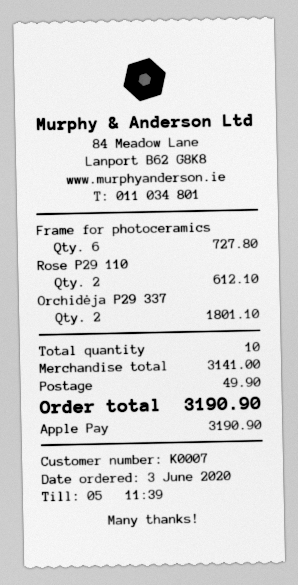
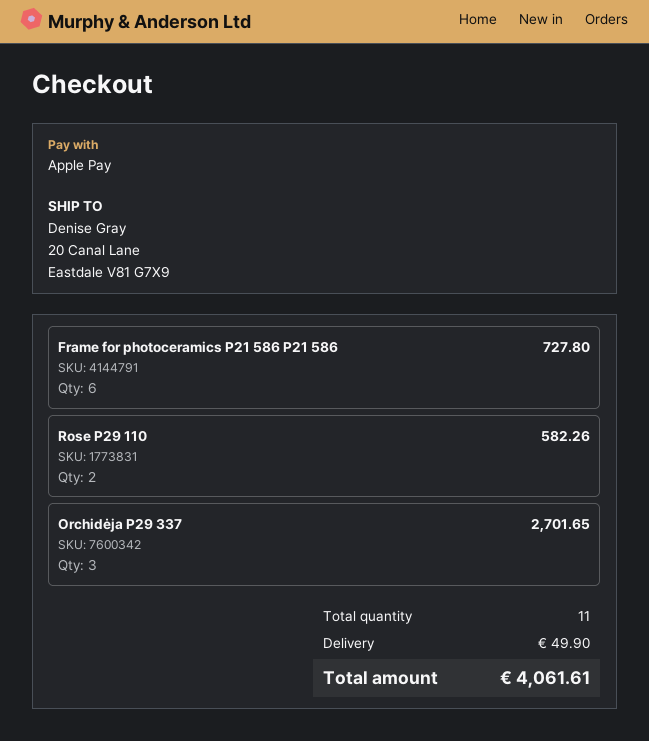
Rose P29 110: 2 for 612.10 -> 2 for 582.26
Orchidėja P29 337: 2 for 1801.10 -> 3 for 2701.65
total quantity: 10 -> 11
total: 3190.90 -> 4061.61

